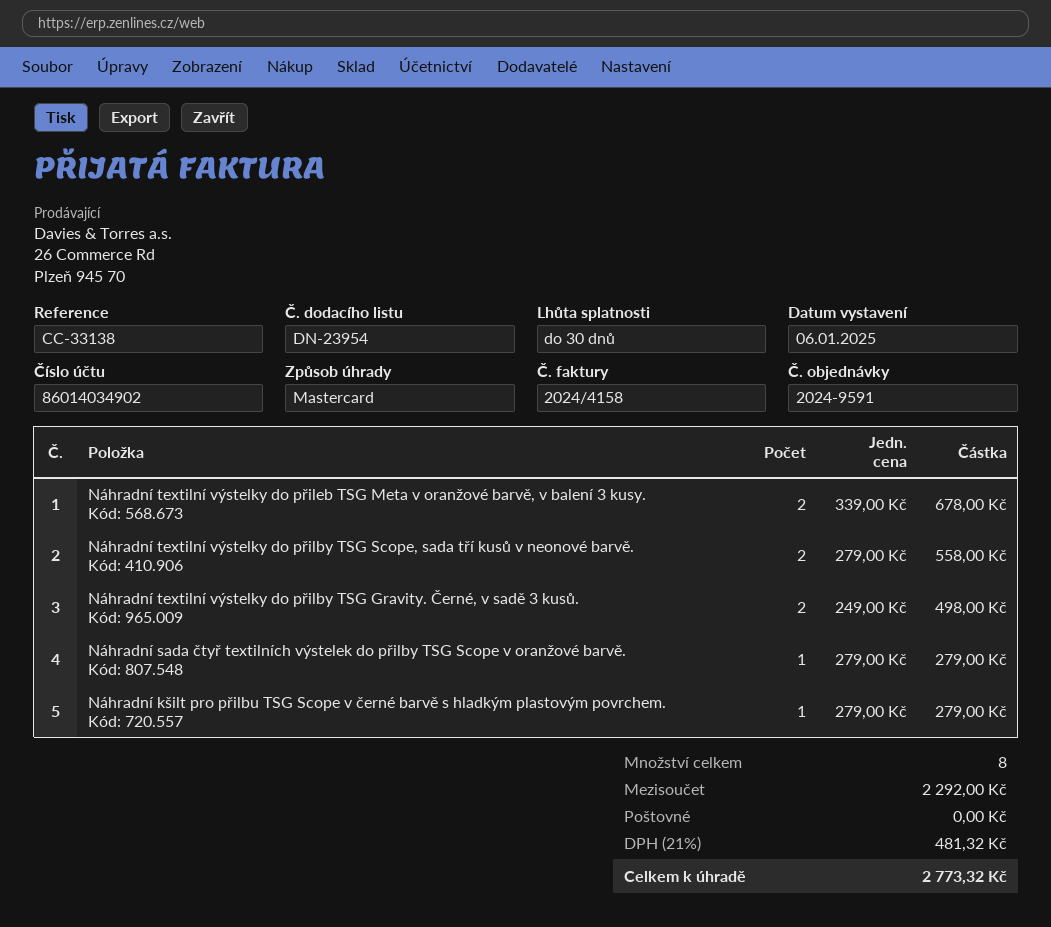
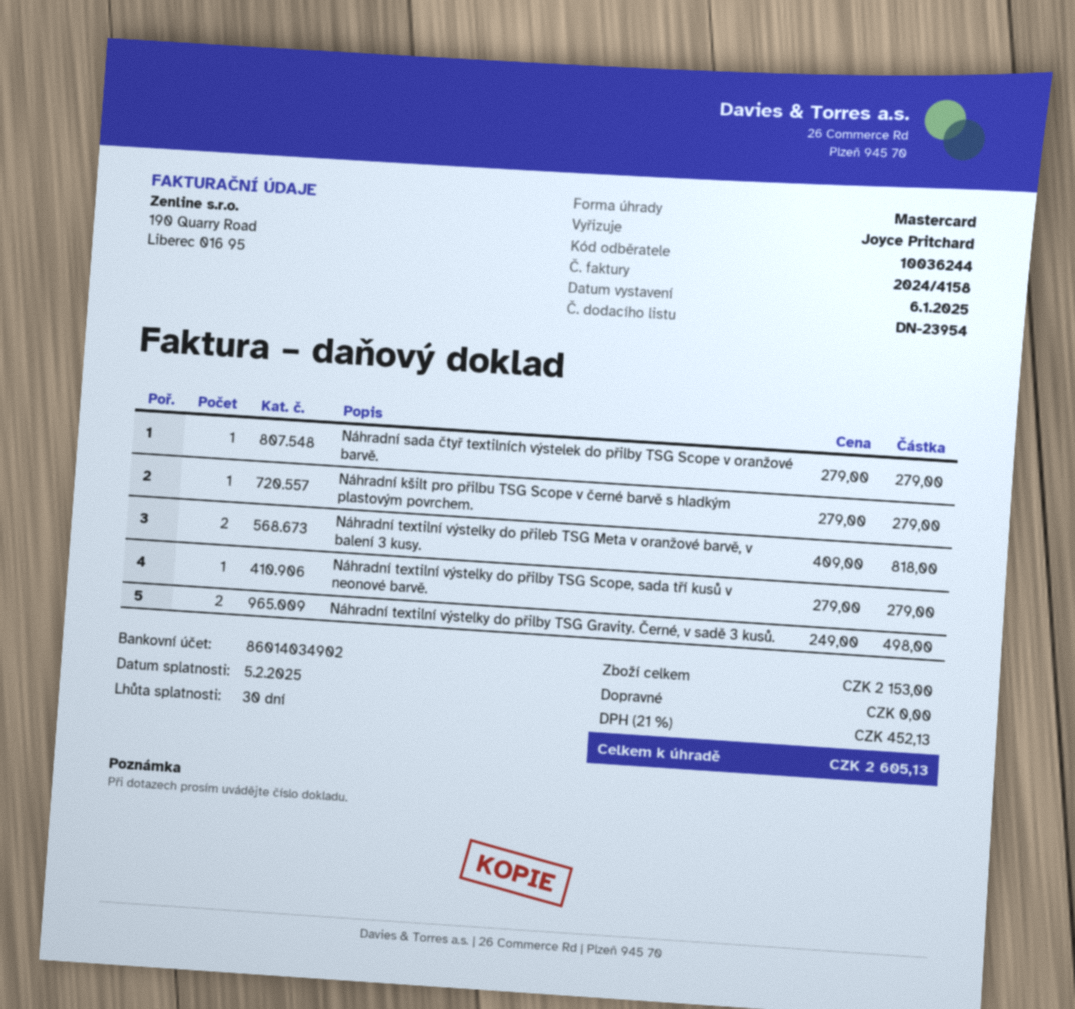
Náhradní textilní výstelky do přileb TSG Meta v oranžové barvě, v balení 3 kusy.: 2 x 339.00 = 678.00 -> 2 x 409.00 = 818.00
Náhradní textilní výstelky do přilby TSG Scope, sada tří kusů v neonové barvě.: 2 x 279.00 = 558.00 -> 1 x 279.00 = 279.00
subtotal: 2292.00 -> 2153.00
tax: 21% = 481.32 -> 21% = 452.13
total: 2773.32 -> 2605.13

